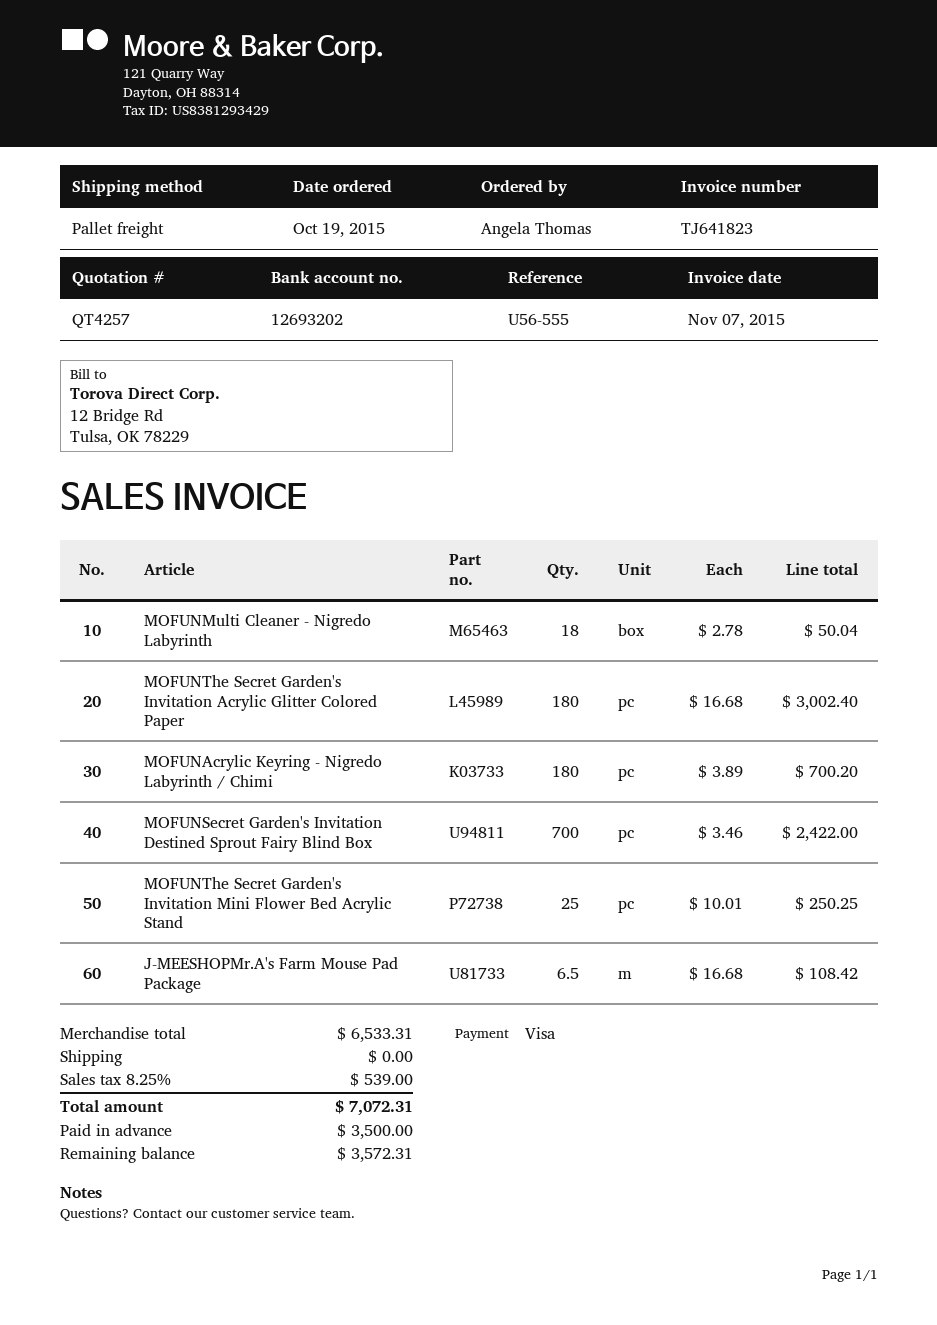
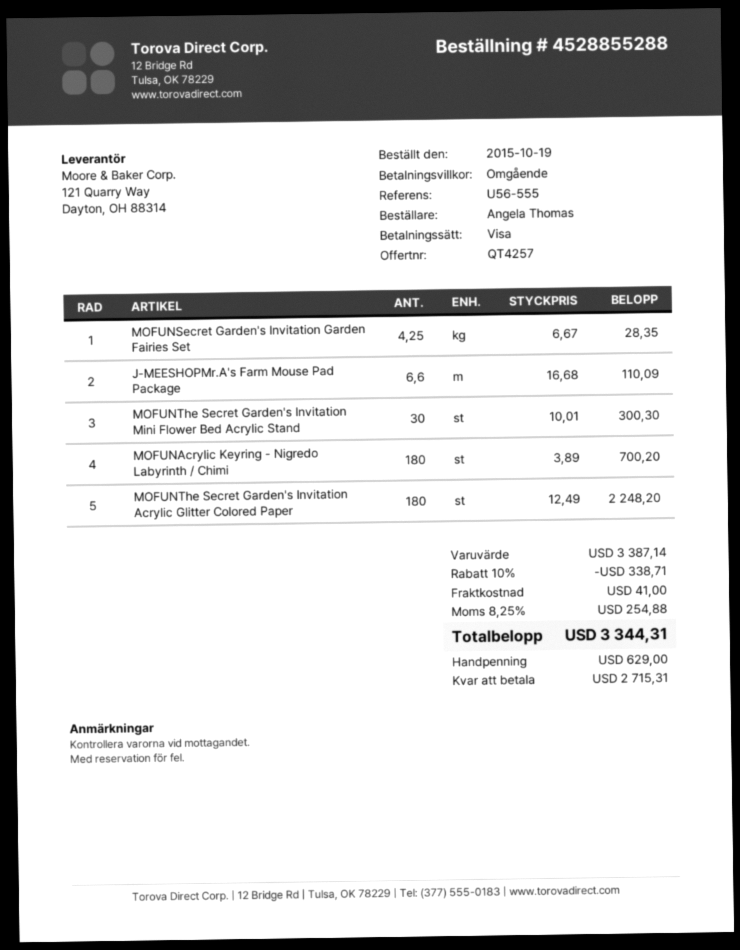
MOFUNMulti Cleaner - Nigredo Labyrinth: 18 x 2.78 = 50.04 -> none
MOFUNThe Secret Garden's Invitation Acrylic Glitter Colored Paper: 180 x 16.68 = 3002.40 -> 180 x 12.49 = 2248.20
MOFUNSecret Garden's Invitation Destined Sprout Fairy Blind Box: 700 x 3.46 = 2422.00 -> none
MOFUNThe Secret Garden's Invitation Mini Flower Bed Acrylic Stand: 25 x 10.01 = 250.25 -> 30 x 10.01 = 300.30
J-MEESHOPMr.A's Farm Mouse Pad Package: 6.5 x 16.68 = 108.42 -> 6.6 x 16.68 = 110.09
MOFUNSecret Garden's Invitation Garden Fairies Set: none -> 4.25 x 6.67 = 28.35
subtotal: 6533.31 -> 3387.14
discount: none -> 10% = 338.71
shipping: 0.00 -> 41.00
tax: 8.25% = 539.00 -> 8.25% = 254.88
total: 7072.31 -> 3344.31
deposit: 3500.00 -> 629.00
balance: 3572.31 -> 2715.31

